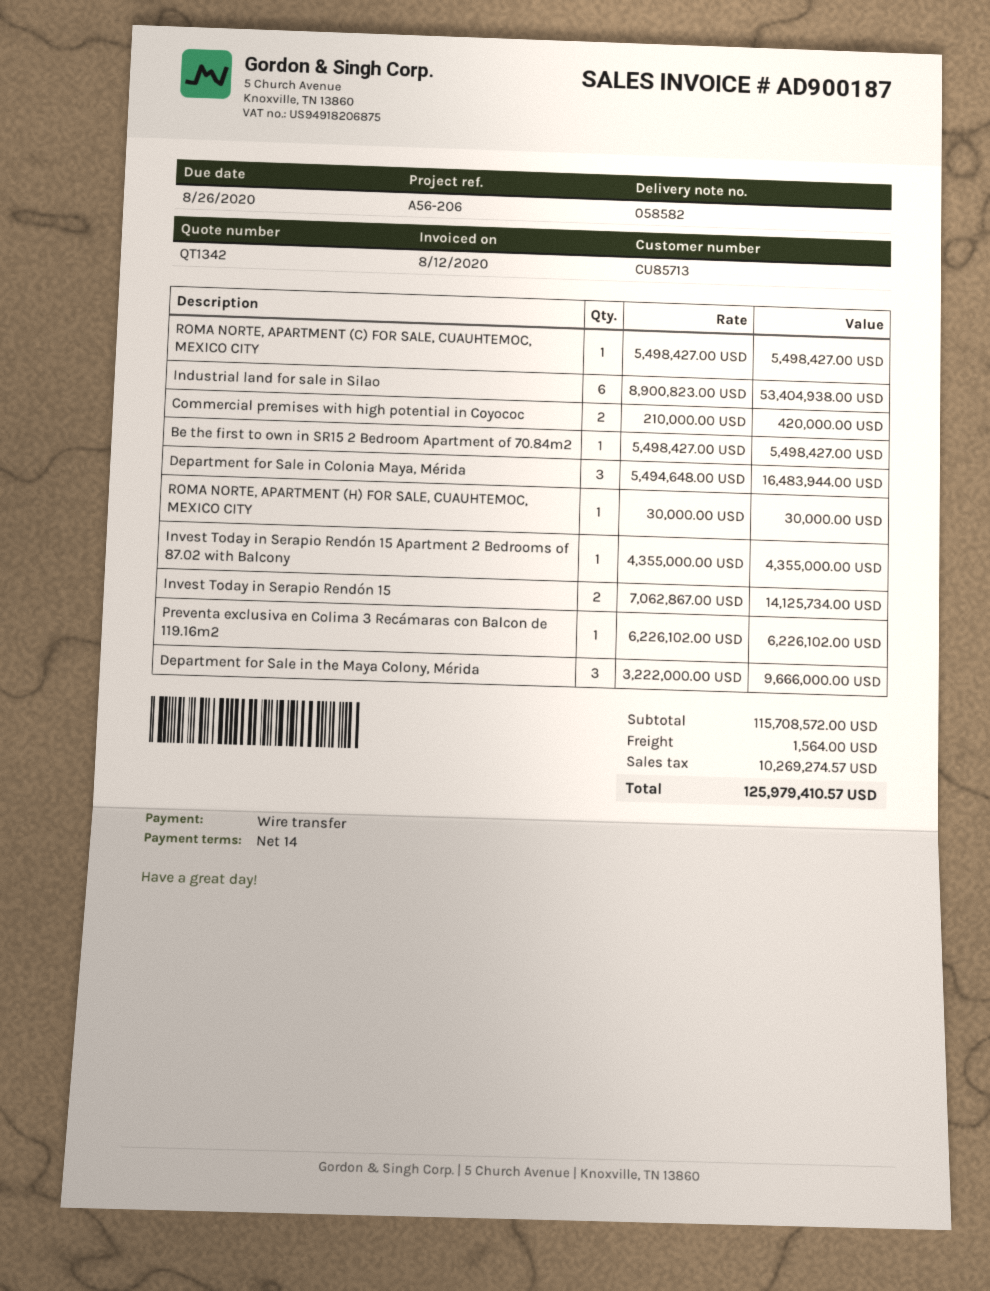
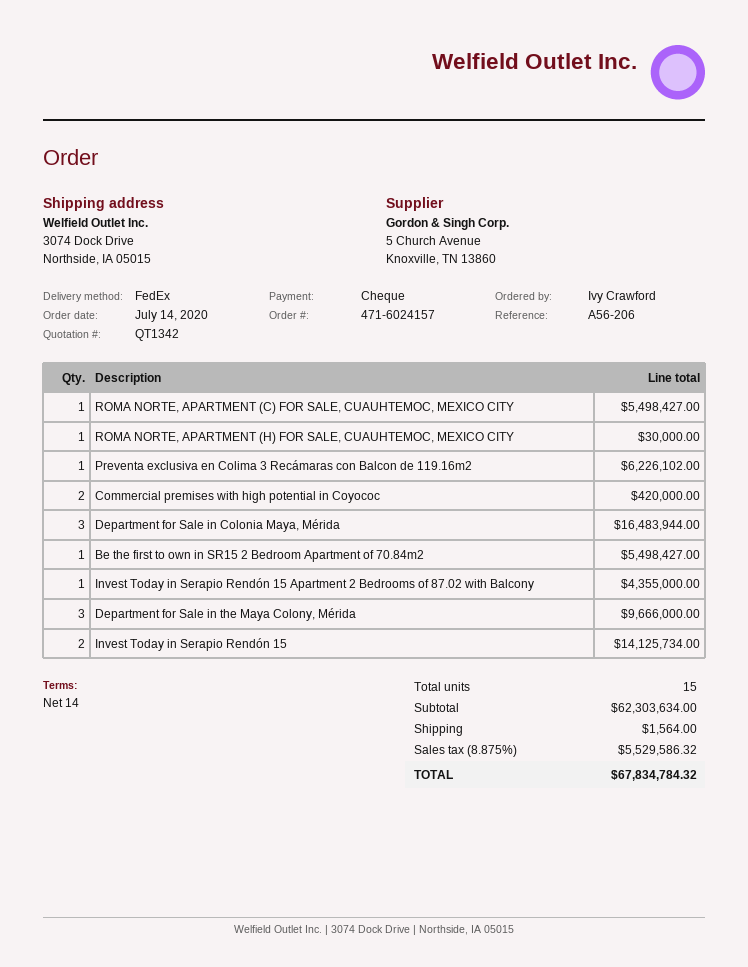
payment method: bank transfer -> cheque
Industrial land for sale in Silao: 6 for 53404938.00 -> none
subtotal: 115708572.00 -> 62303634.00
tax: 10269274.57 -> 5529586.32
total: 125979410.57 -> 67834784.32

